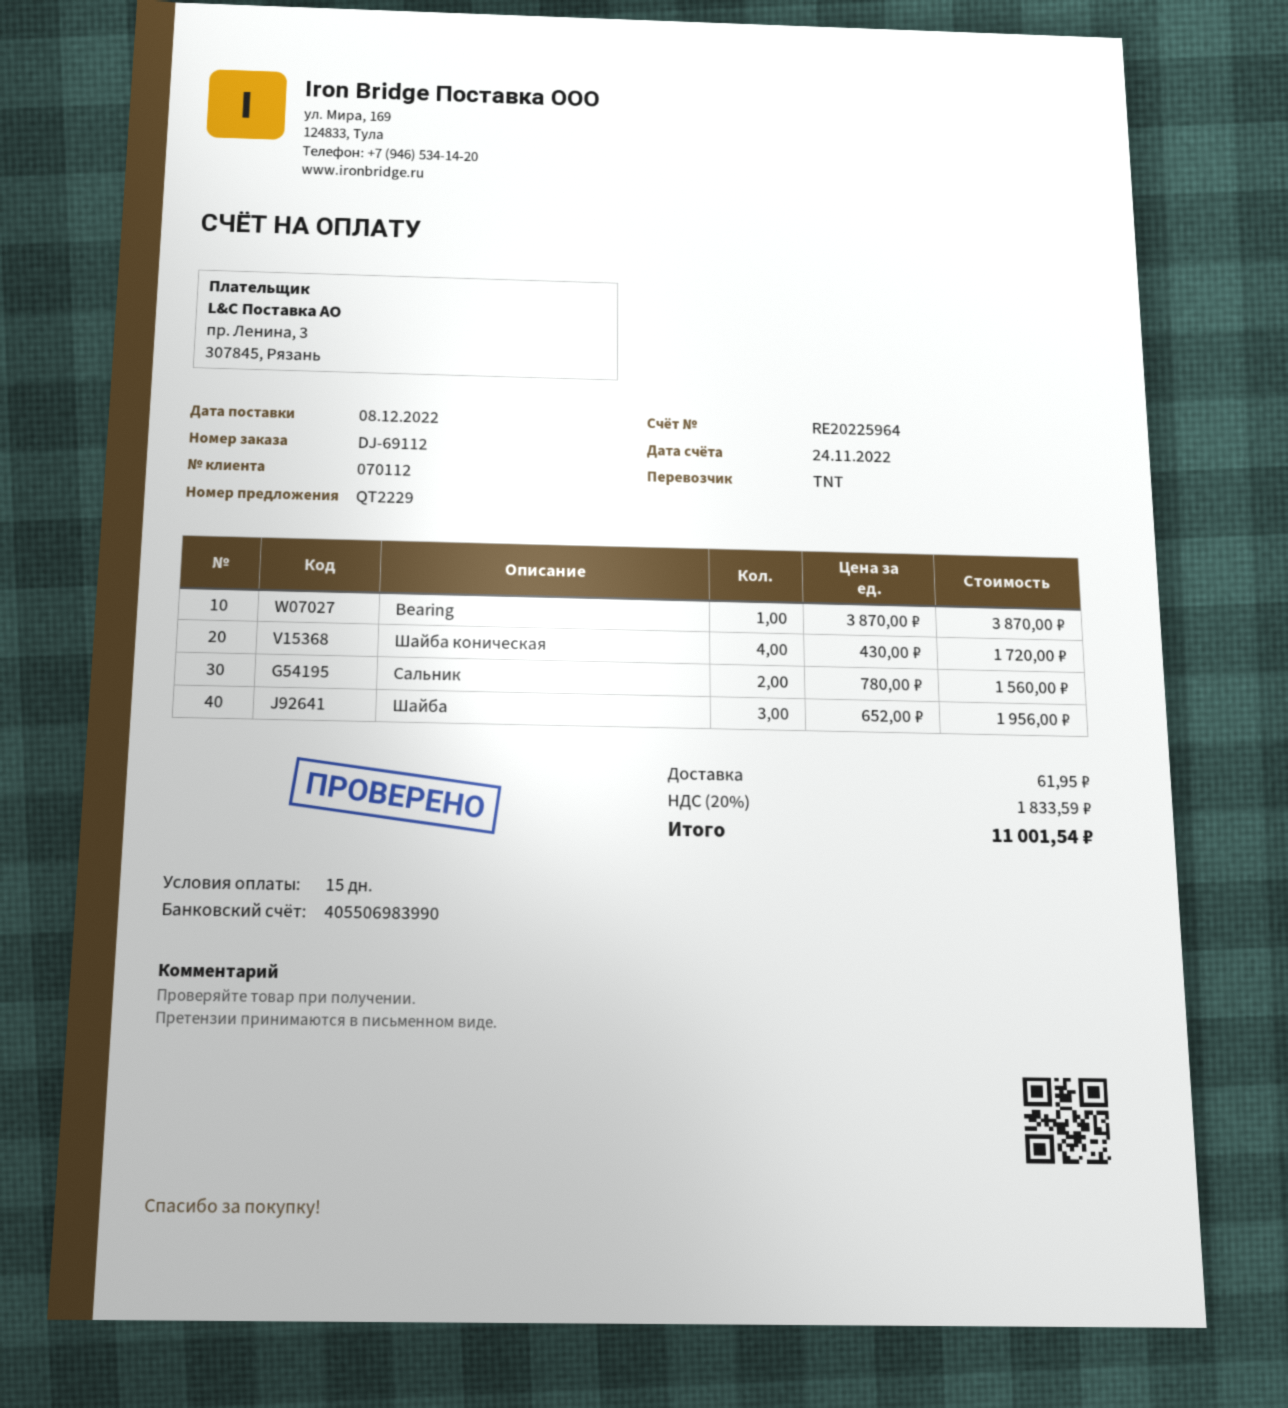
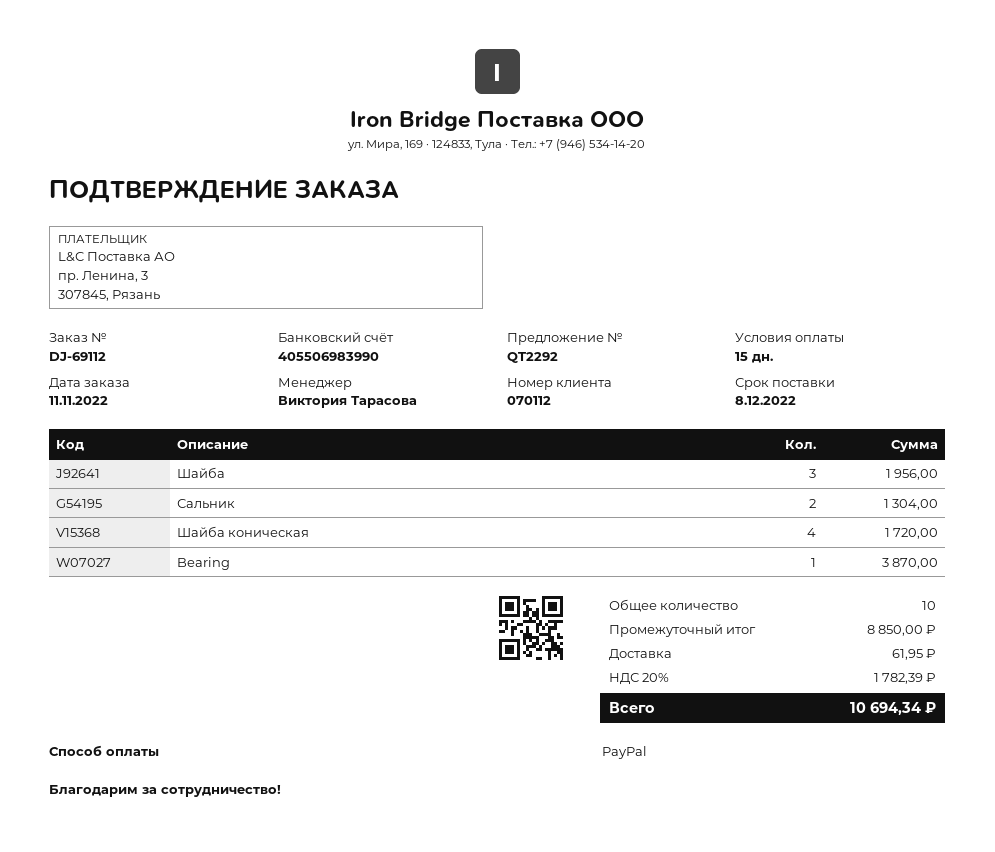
quote number: QT2229 -> QT2292
Сальник: 2 for 1560.00 -> 2 for 1304.00
tax: 20% = 1833.59 -> 20% = 1782.39
total: 11001.54 -> 10694.34

